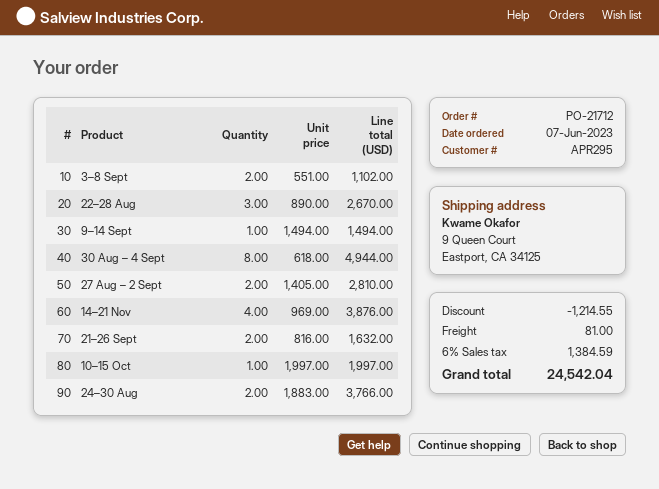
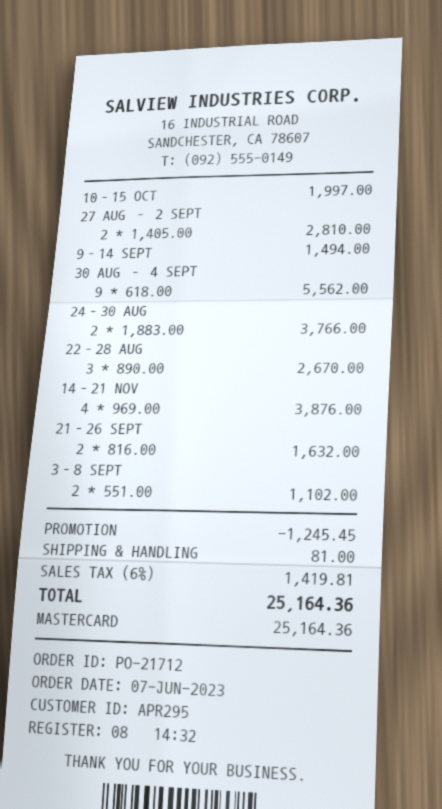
30 Aug – 4 Sept: 8 x 618.00 = 4944.00 -> 9 x 618.00 = 5562.00
discount: 1214.55 -> 1245.45
tax: 6% = 1384.59 -> 6% = 1419.81
total: 24542.04 -> 25164.36

